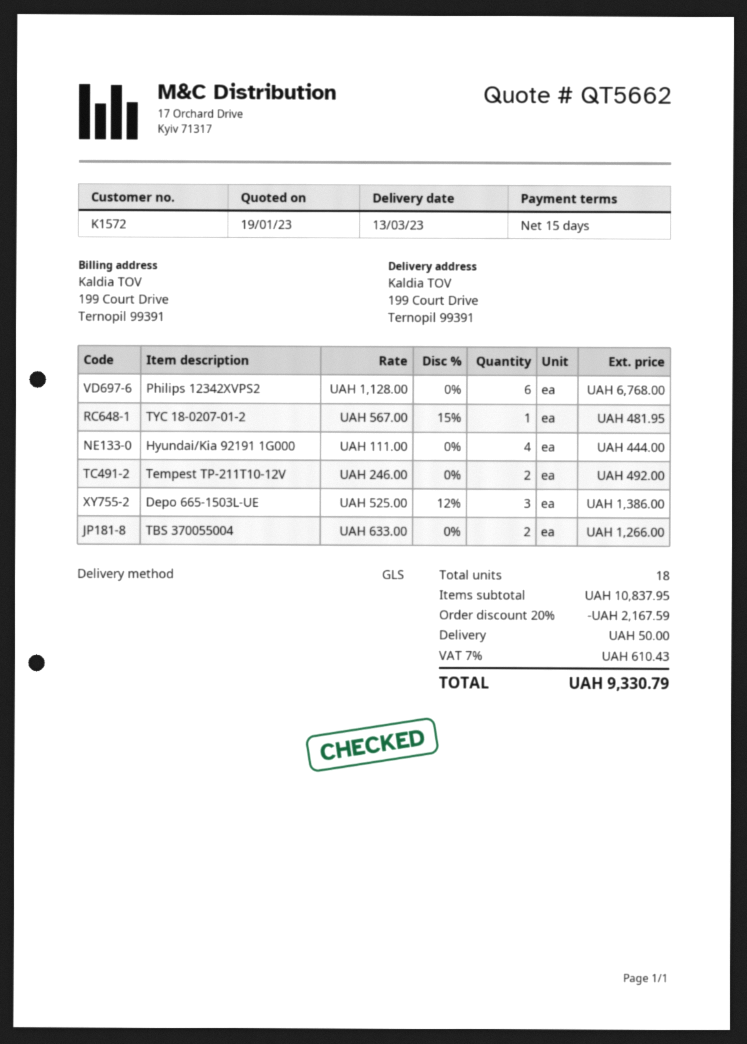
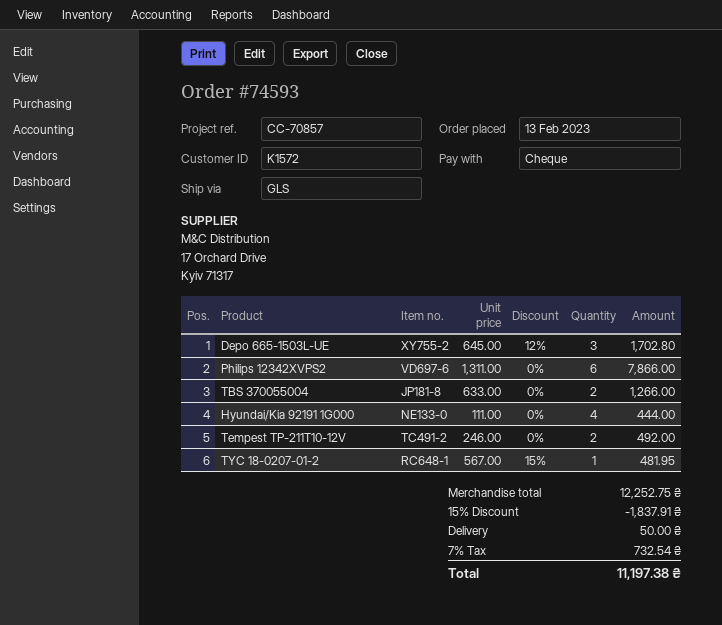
Philips 12342XVPS2: 6 x 1128.00 = 6768.00 -> 6 x 1311.00 = 7866.00
Depo 665-1503L-UE: 3 x 525.00 - 12% = 1386.00 -> 3 x 645.00 - 12% = 1702.80
subtotal: 10837.95 -> 12252.75
discount: 20% = 2167.59 -> 15% = 1837.91
tax: 7% = 610.43 -> 7% = 732.54
total: 9330.79 -> 11197.38

